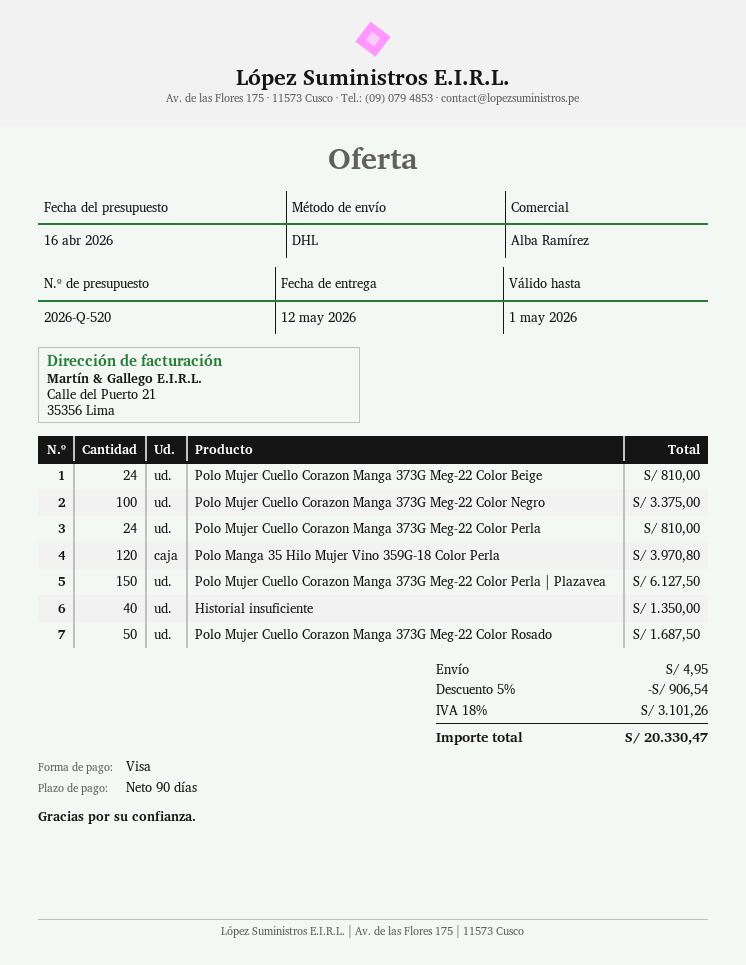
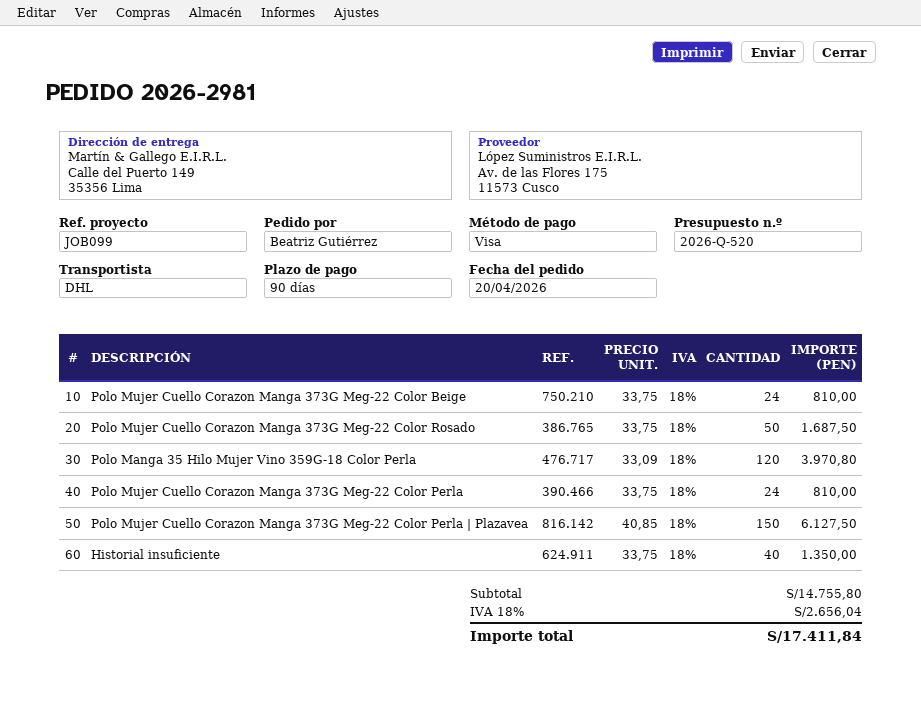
Polo Mujer Cuello Corazon Manga 373G Meg-22 Color Negro: 100 for 3375.00 -> none
discount: 5% = 906.54 -> none
shipping: 4.95 -> none
tax: 18% = 3101.26 -> 18% = 2656.04
total: 20330.47 -> 17411.84

